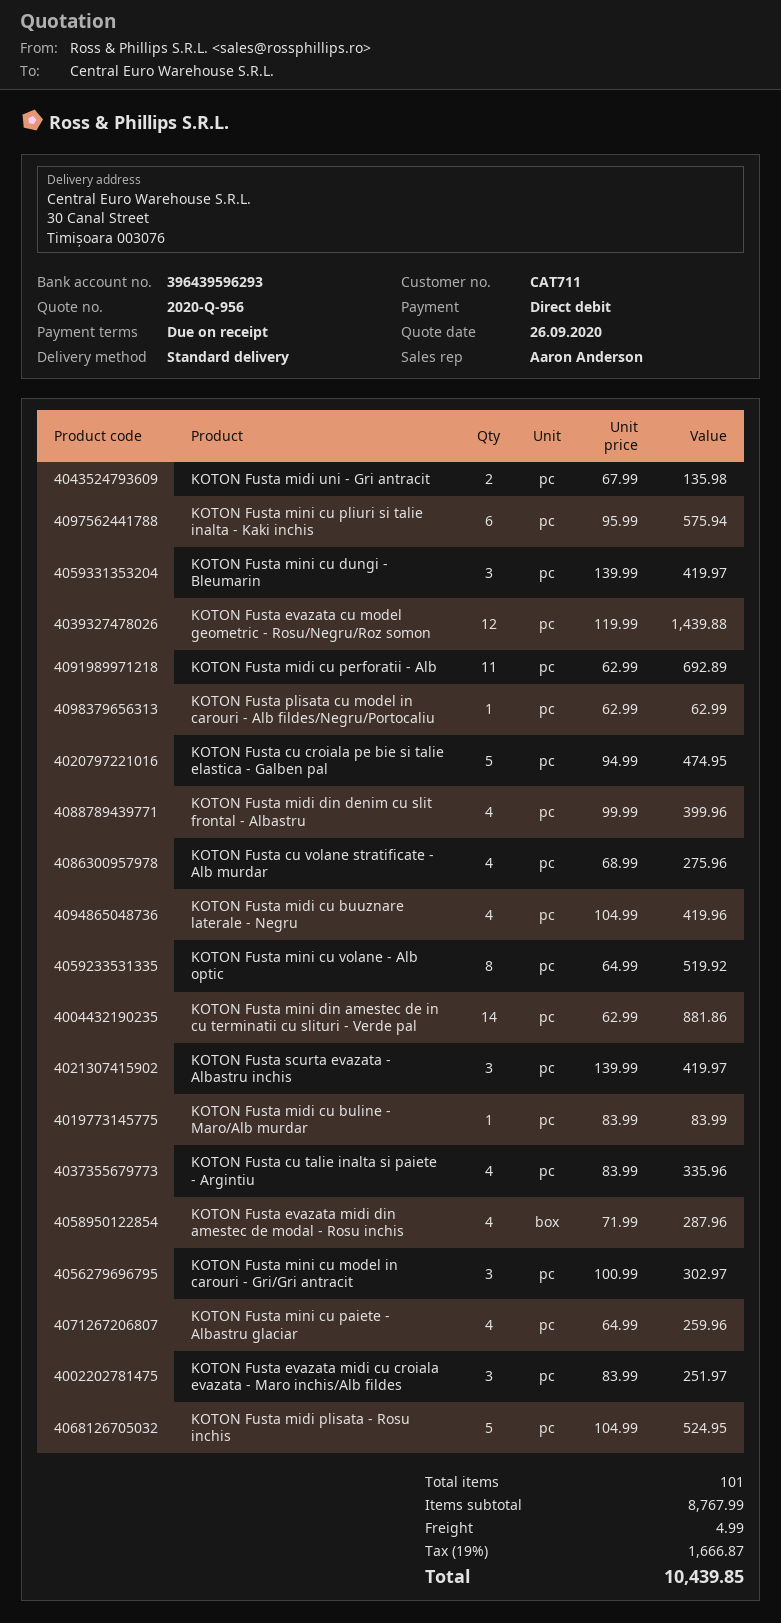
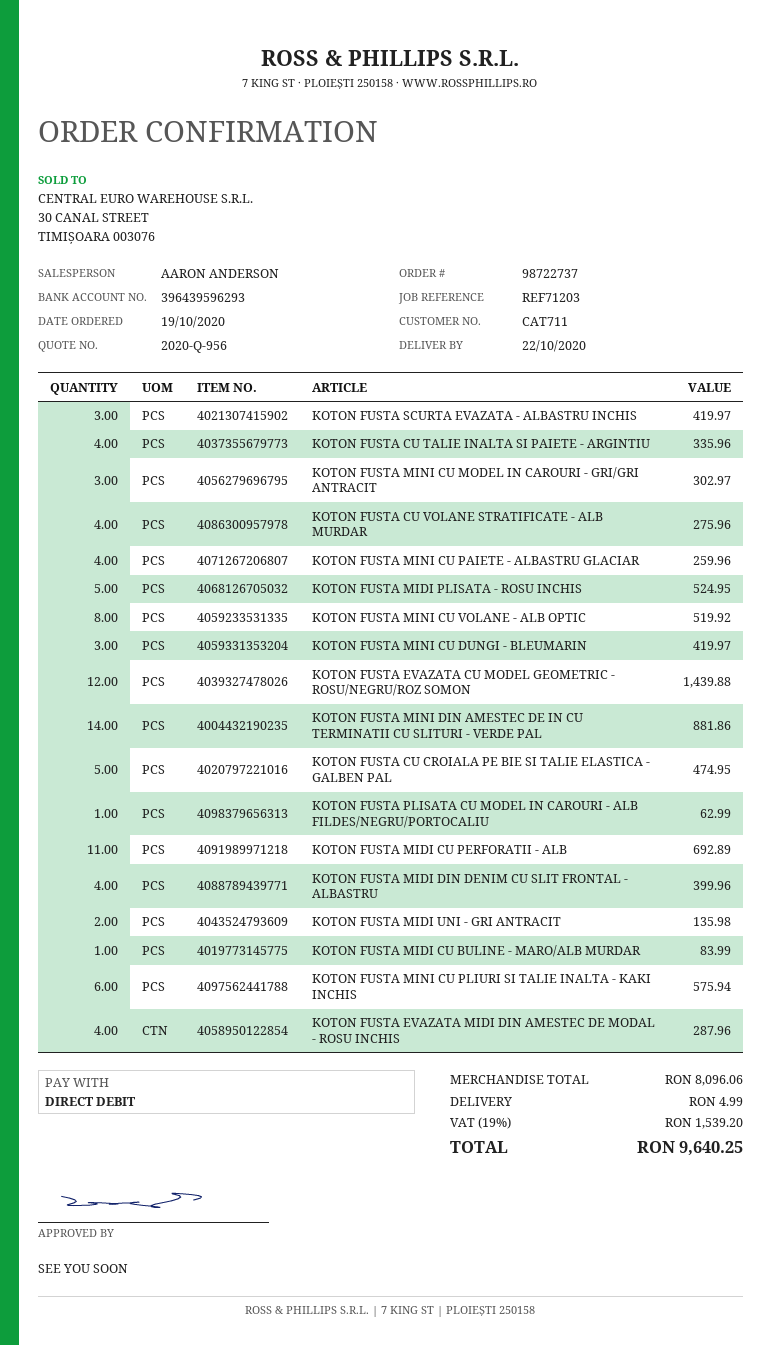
KOTON Fusta midi cu buuznare laterale - Negru: 4 for 419.96 -> none
KOTON Fusta evazata midi cu croiala evazata - Maro inchis/Alb fildes: 3 for 251.97 -> none
subtotal: 8767.99 -> 8096.06
tax: 19% = 1666.87 -> 19% = 1539.20
total: 10439.85 -> 9640.25

